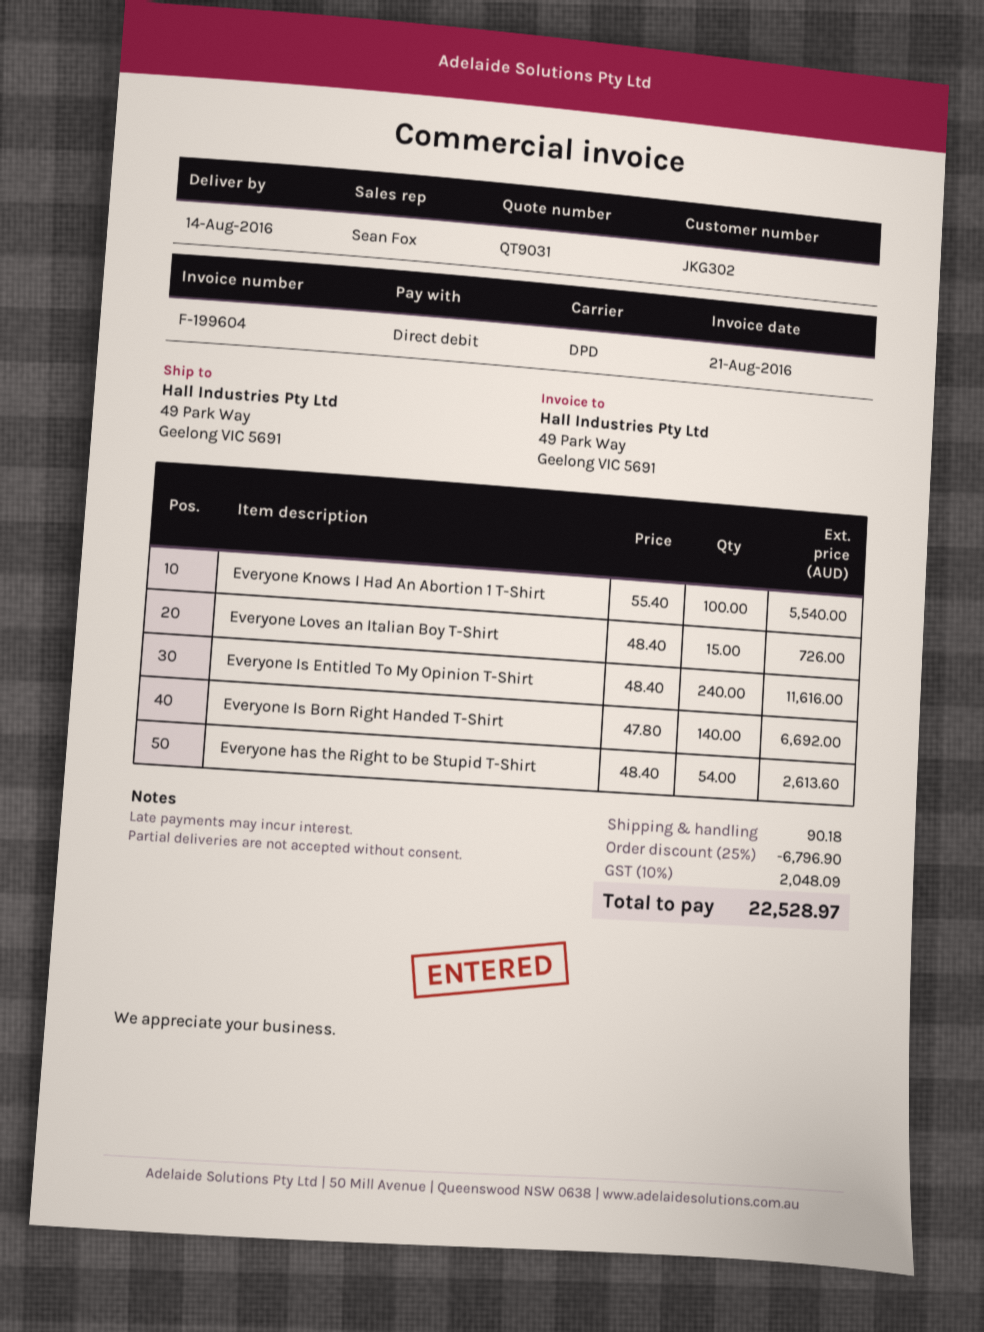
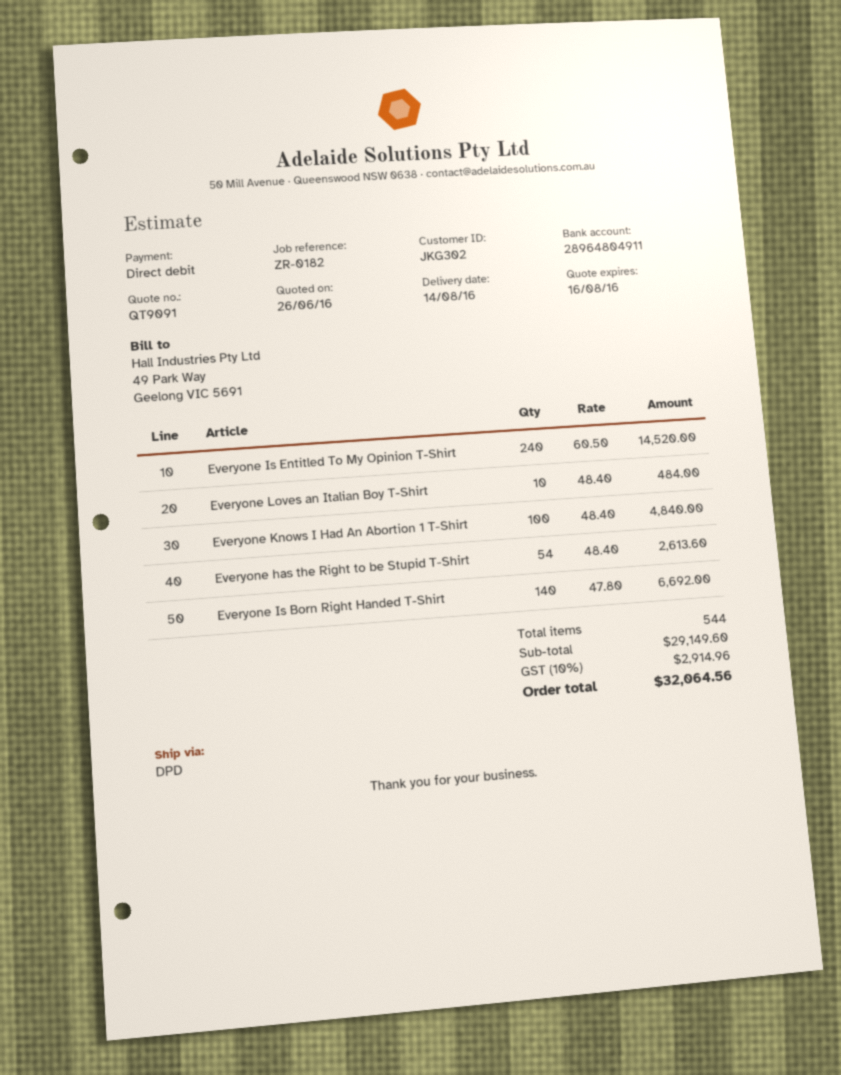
quote number: QT9031 -> QT9091
Everyone Knows I Had An Abortion 1 T-Shirt: 100 x 55.40 = 5540.00 -> 100 x 48.40 = 4840.00
Everyone Loves an Italian Boy T-Shirt: 15 x 48.40 = 726.00 -> 10 x 48.40 = 484.00
Everyone Is Entitled To My Opinion T-Shirt: 240 x 48.40 = 11616.00 -> 240 x 60.50 = 14520.00
discount: 25% = 6796.90 -> none
shipping: 90.18 -> none
tax: 10% = 2048.09 -> 10% = 2914.96
total: 22528.97 -> 32064.56

